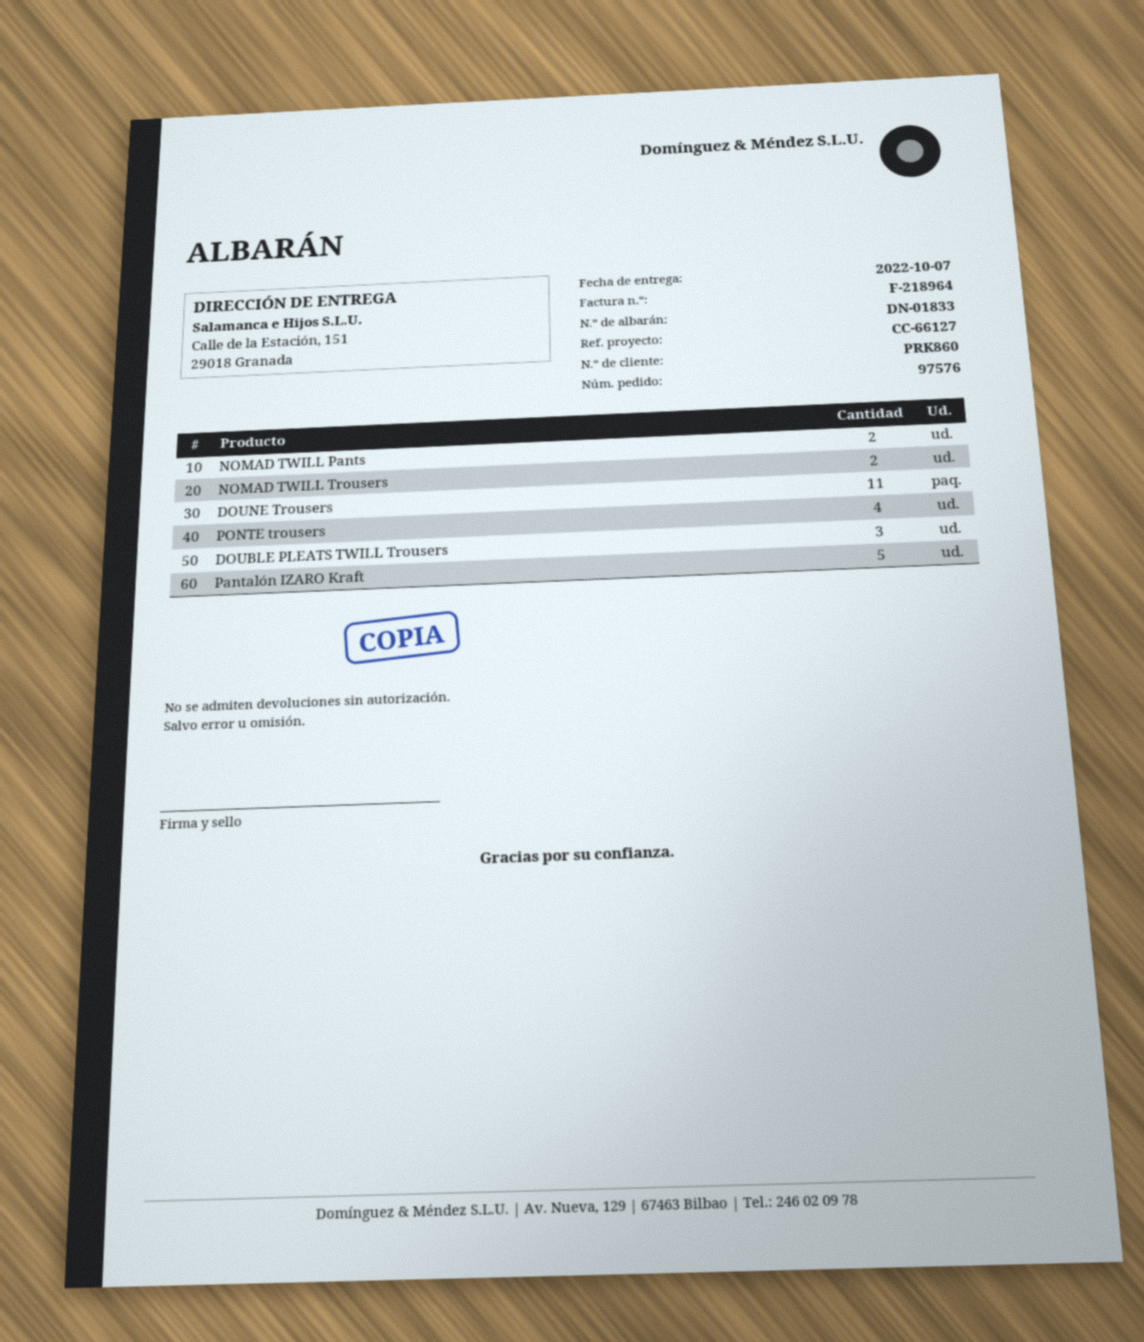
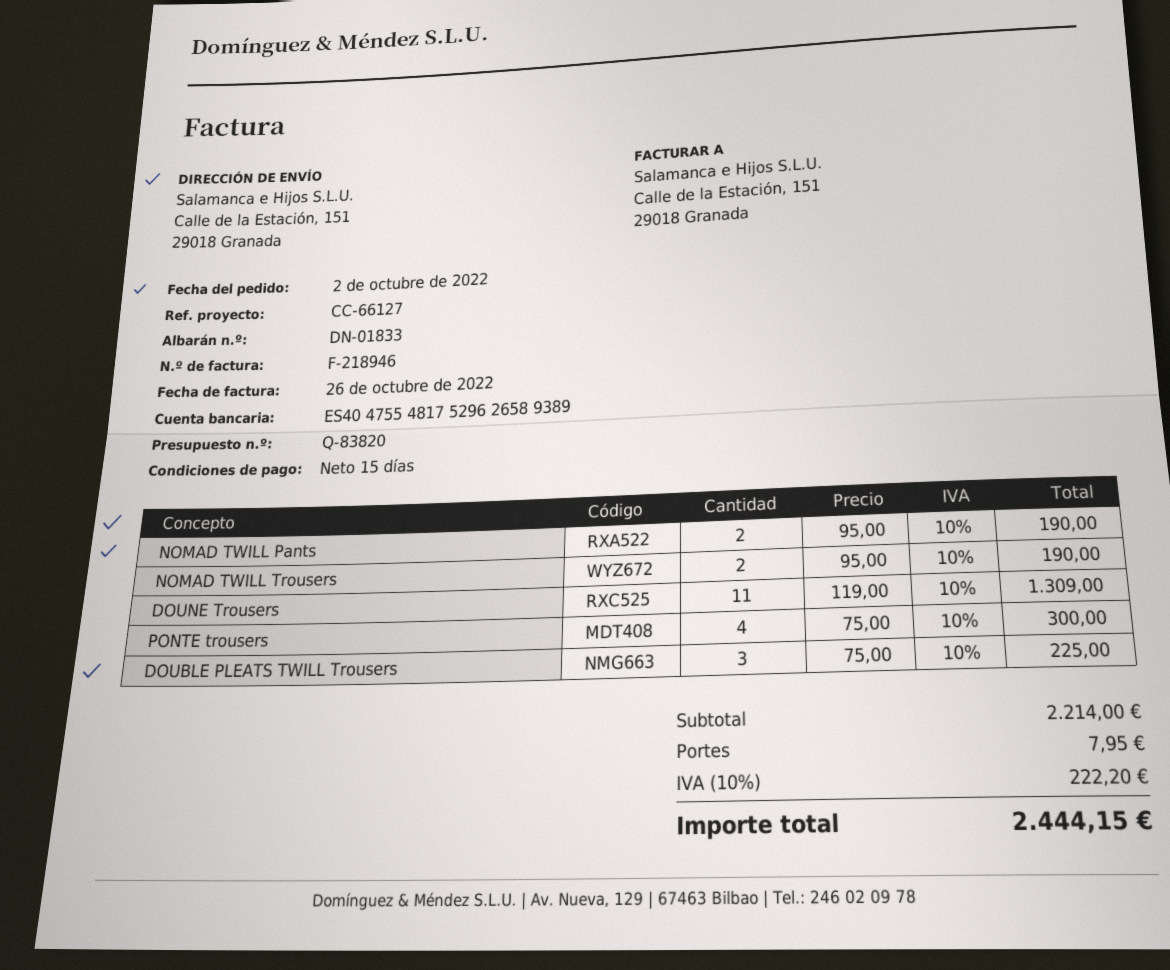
invoice number: F-218964 -> F-218946
Pantalón IZARO Kraft: 5 -> none

